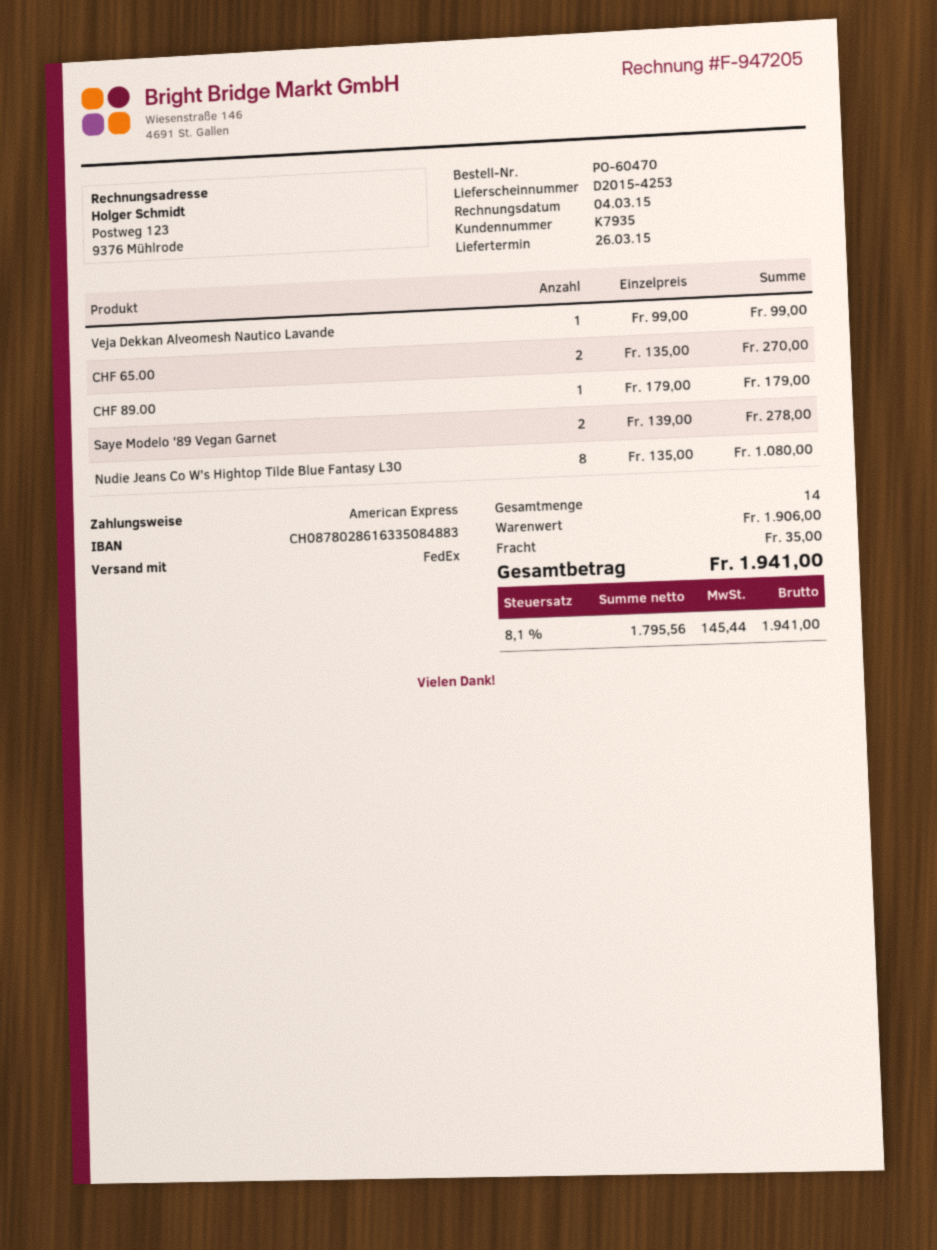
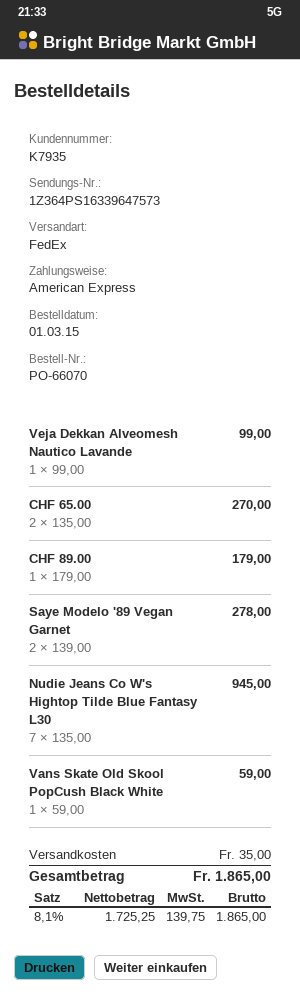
order number: PO-60470 -> PO-66070
Nudie Jeans Co W's Hightop Tilde Blue Fantasy L30: 8 x 135.00 = 1080.00 -> 7 x 135.00 = 945.00
Vans Skate Old Skool PopCush Black White: none -> 1 x 59.00 = 59.00
net: 1795.56 -> 1725.25
tax: 8.1% = 145.44 -> 8.1% = 139.75
total: 1941.00 -> 1865.00

